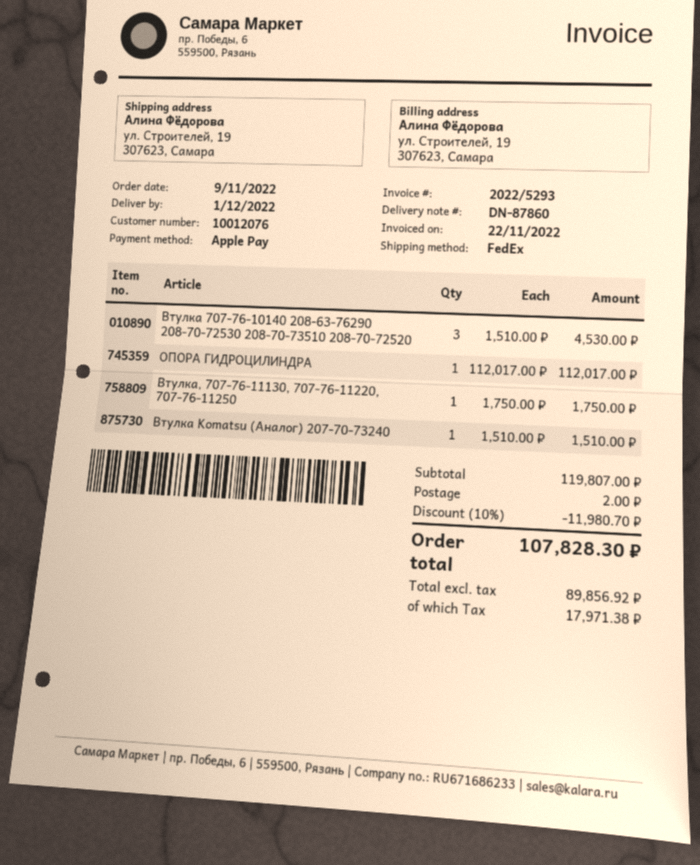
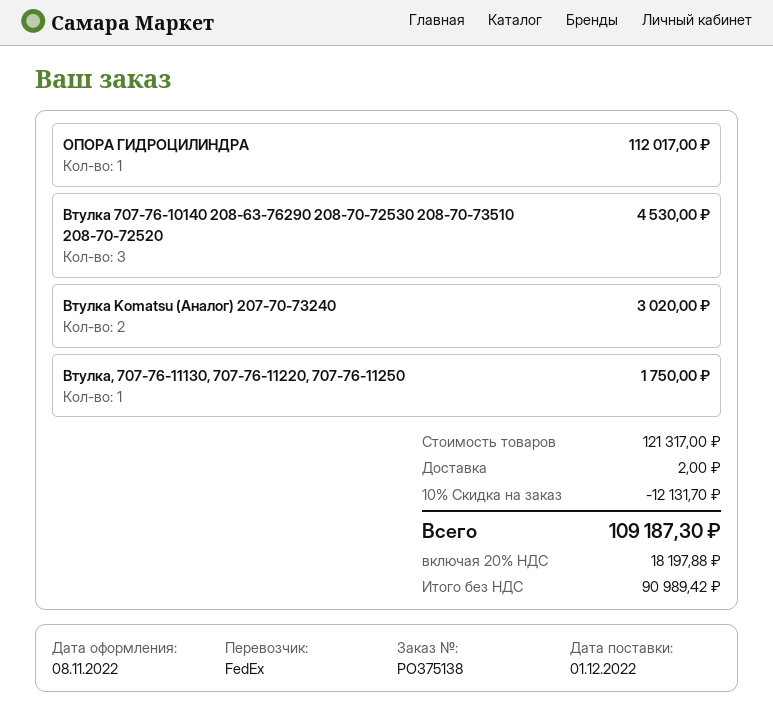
order date: 2022-11-09 -> 2022-11-08
Втулка Komatsu (Аналог) 207-70-73240: 1 for 1510.00 -> 2 for 3020.00
subtotal: 119807.00 -> 121317.00
discount: 10% = 11980.70 -> 10% = 12131.70
net: 89856.92 -> 90989.42
tax: 17971.38 -> 18197.88
total: 107828.30 -> 109187.30

